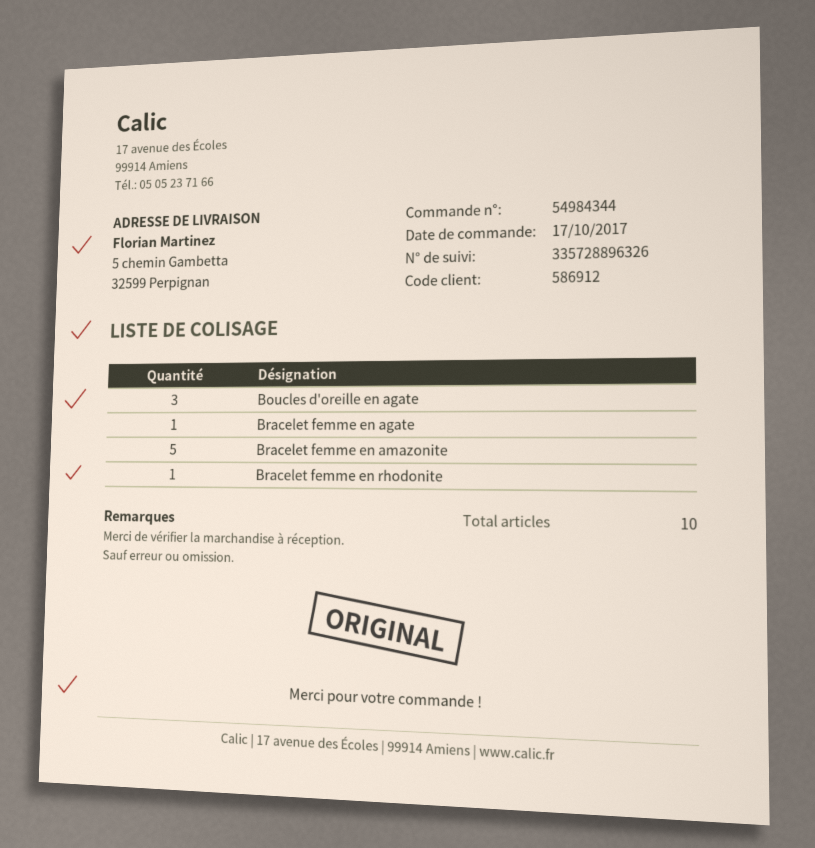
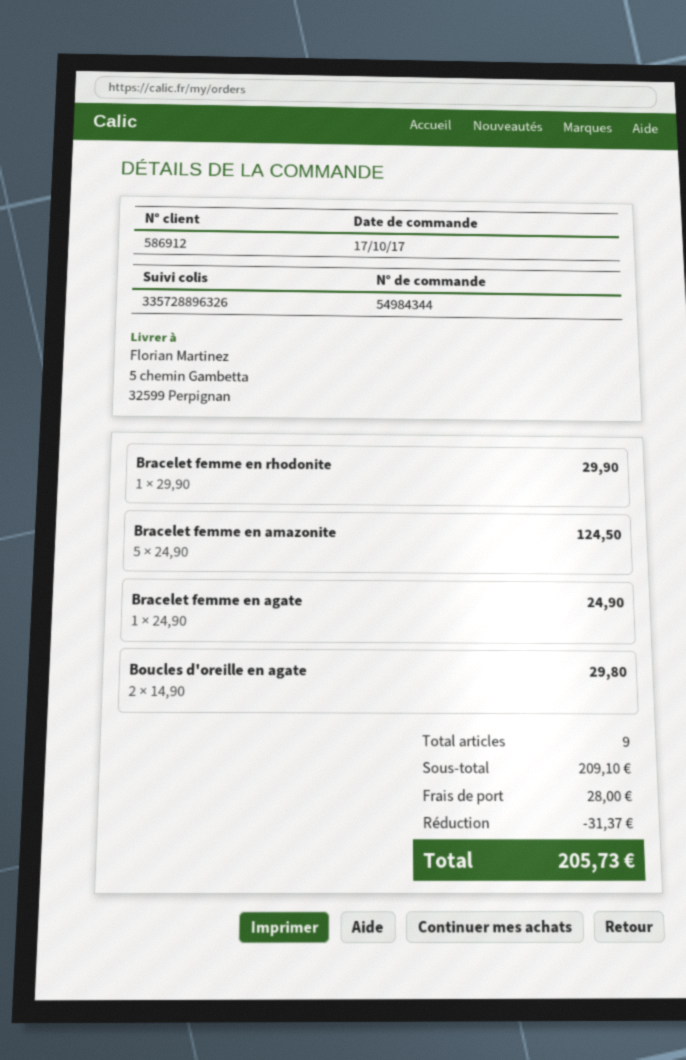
Boucles d'oreille en agate: 3 -> 2
total quantity: 10 -> 9

